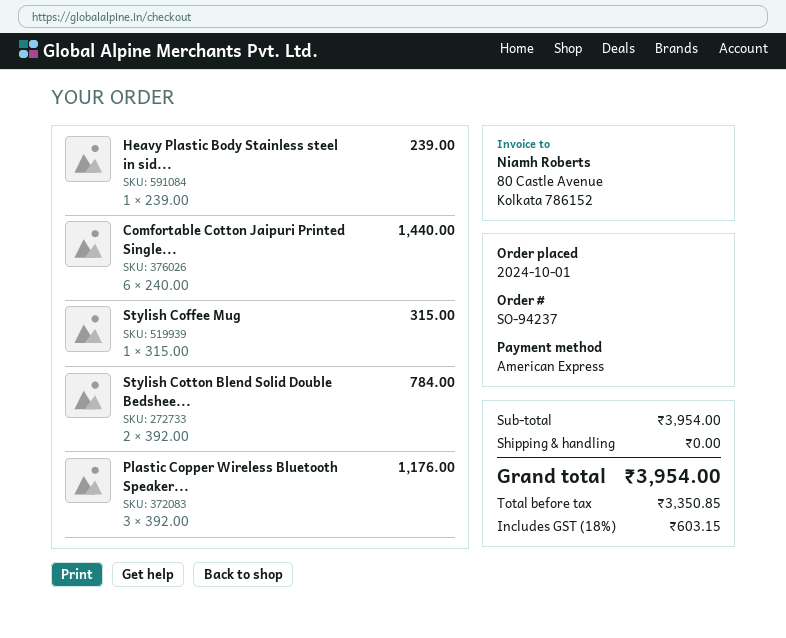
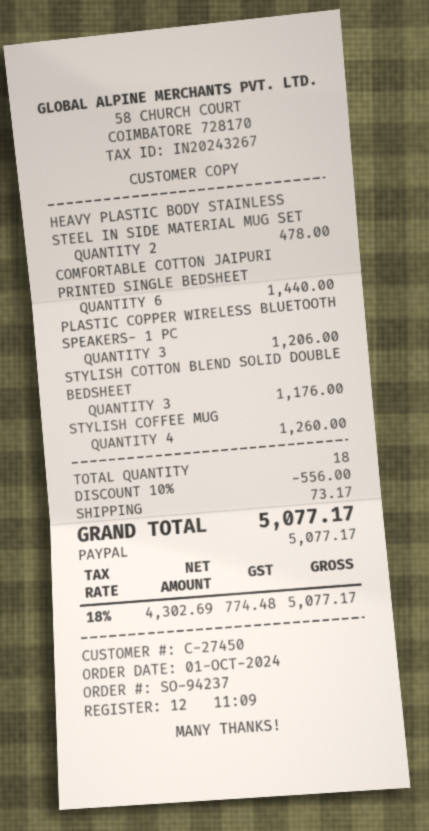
payment method: American Express -> PayPal
Heavy Plastic Body Stainless steel in sid...: 1 for 239.00 -> 2 for 478.00
Stylish Coffee Mug: 1 for 315.00 -> 4 for 1260.00
Stylish Cotton Blend Solid Double Bedshee...: 2 for 784.00 -> 3 for 1176.00
Plastic Copper Wireless Bluetooth Speaker...: 3 for 1176.00 -> 3 for 1206.00
discount: none -> 10% = 556.00
shipping: 0.00 -> 73.17
net: 3350.85 -> 4302.69
tax: 18% = 603.15 -> 18% = 774.48
total: 3954.00 -> 5077.17

